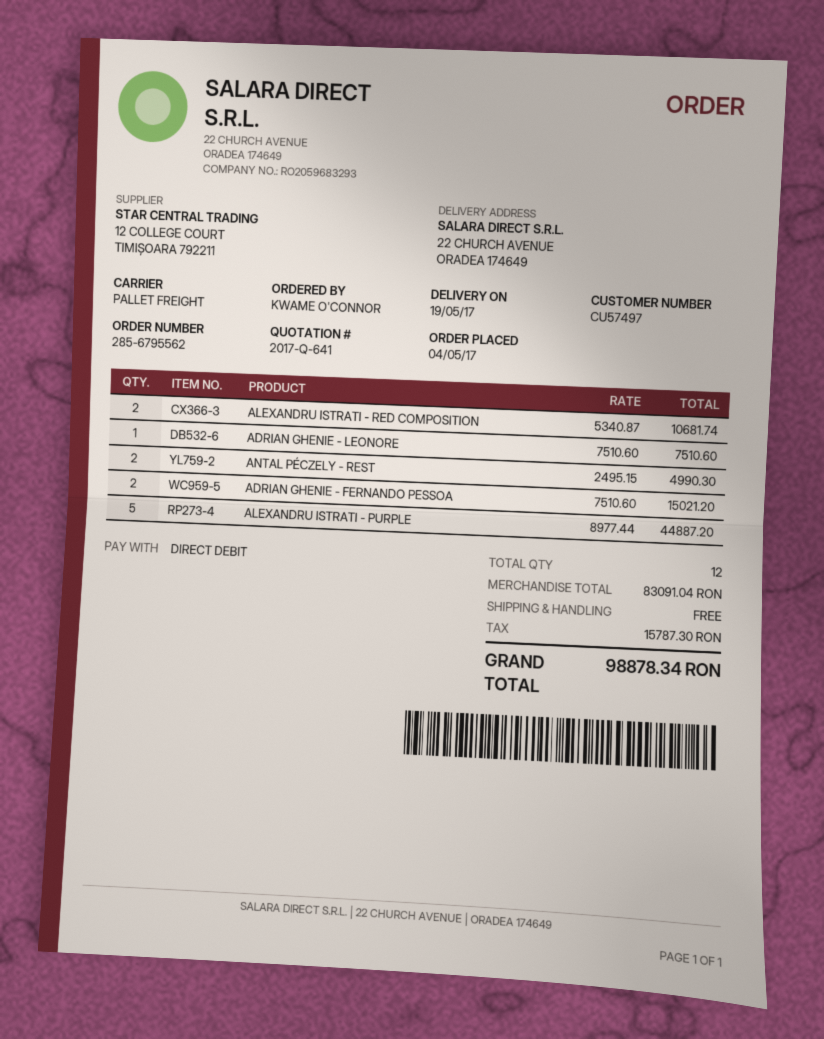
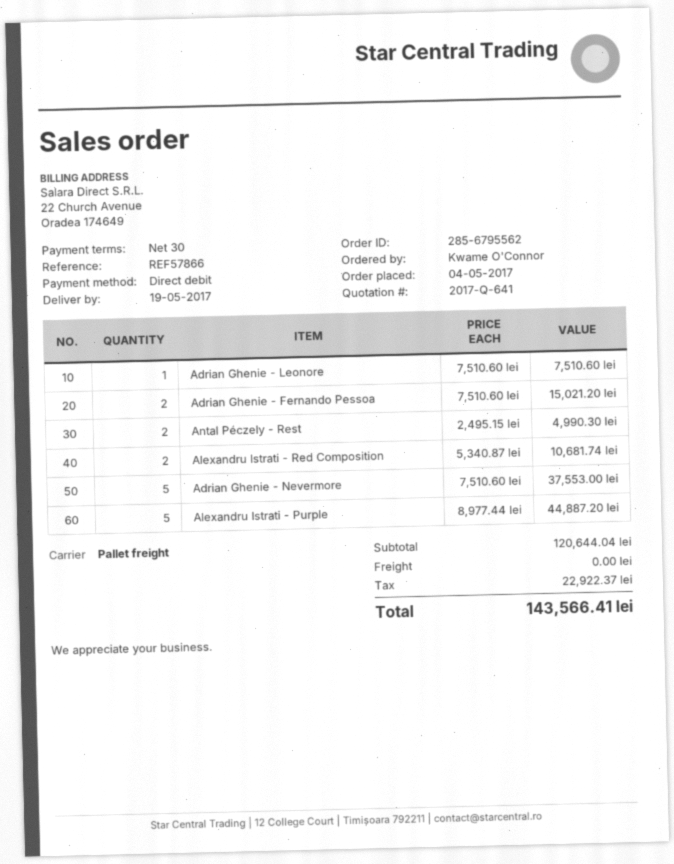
Adrian Ghenie - Nevermore: none -> 5 x 7510.60 = 37553.00
subtotal: 83091.04 -> 120644.04
tax: 15787.30 -> 22922.37
total: 98878.34 -> 143566.41

